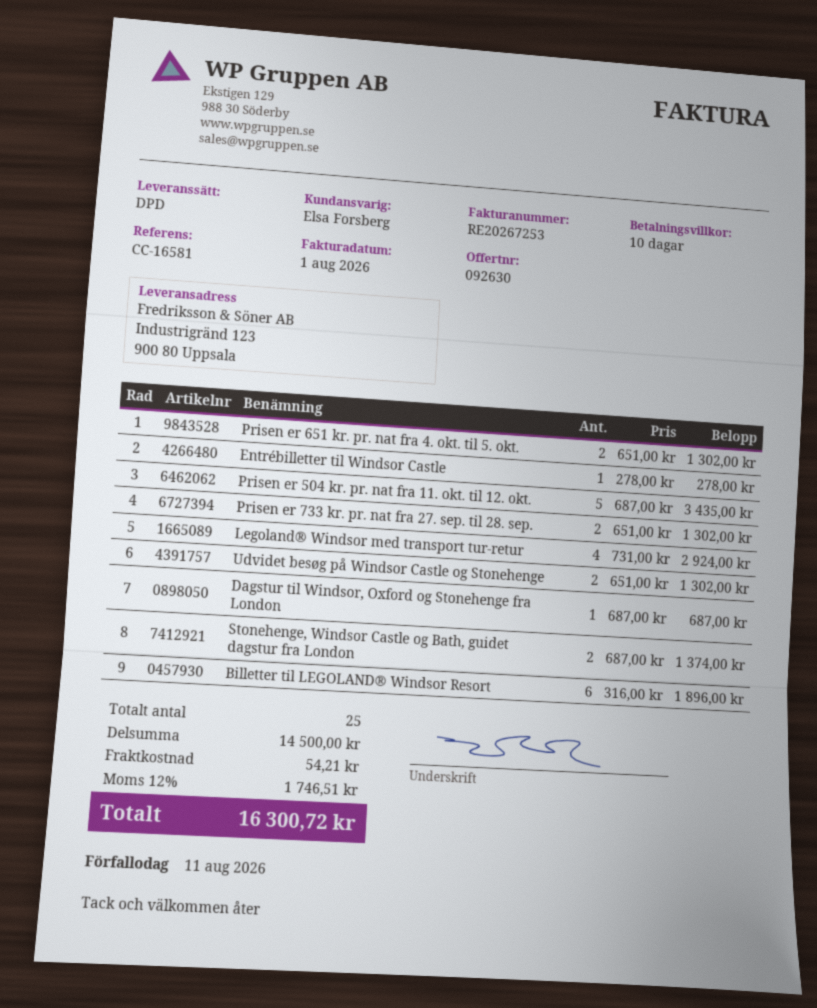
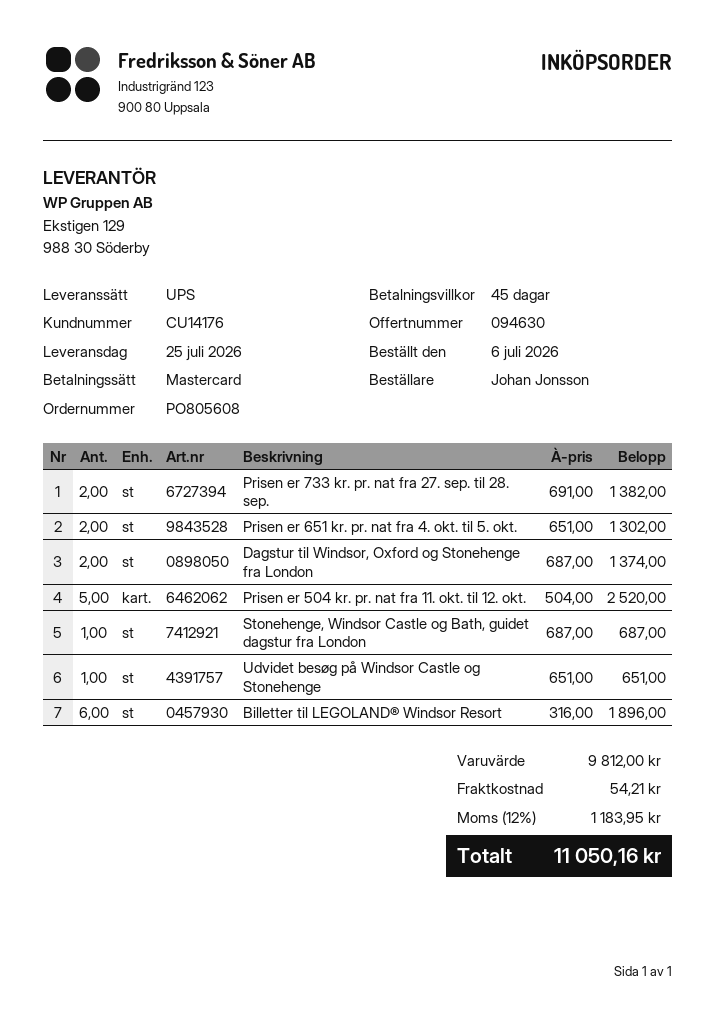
quote number: 092630 -> 094630
payment terms: 10 days -> 45 days
shipping method: DPD -> UPS
Entrébilletter til Windsor Castle: 1 x 278.00 = 278.00 -> none
Prisen er 504 kr. pr. nat fra 11. okt. til 12. okt.: 5 x 687.00 = 3435.00 -> 5 x 504.00 = 2520.00
Prisen er 733 kr. pr. nat fra 27. sep. til 28. sep.: 2 x 651.00 = 1302.00 -> 2 x 691.00 = 1382.00
Legoland® Windsor med transport tur-retur: 4 x 731.00 = 2924.00 -> none
Udvidet besøg på Windsor Castle og Stonehenge: 2 x 651.00 = 1302.00 -> 1 x 651.00 = 651.00
Dagstur til Windsor, Oxford og Stonehenge fra London: 1 x 687.00 = 687.00 -> 2 x 687.00 = 1374.00
Stonehenge, Windsor Castle og Bath, guidet dagstur fra London: 2 x 687.00 = 1374.00 -> 1 x 687.00 = 687.00
subtotal: 14500.00 -> 9812.00
tax: 12% = 1746.51 -> 12% = 1183.95
total: 16300.72 -> 11050.16

